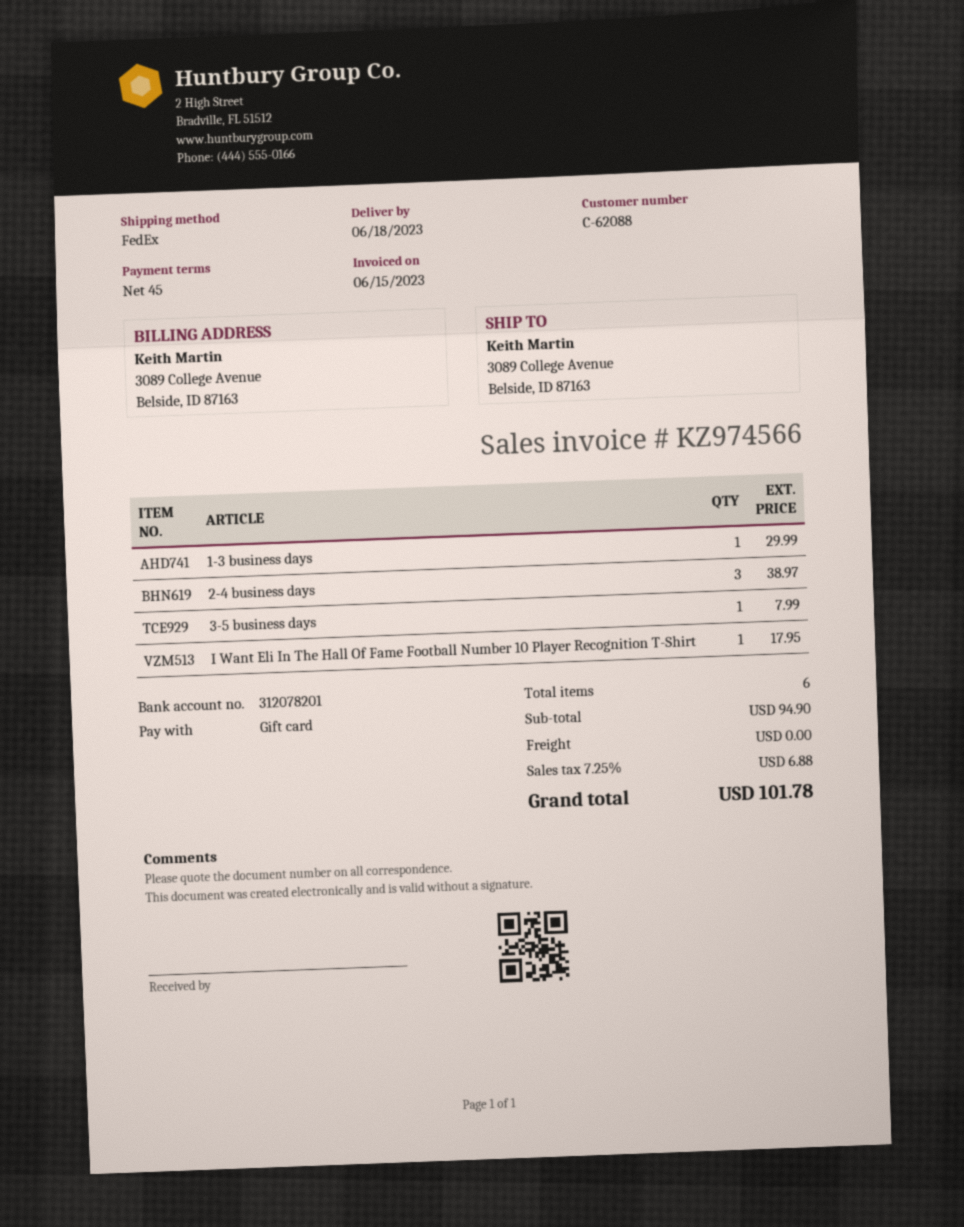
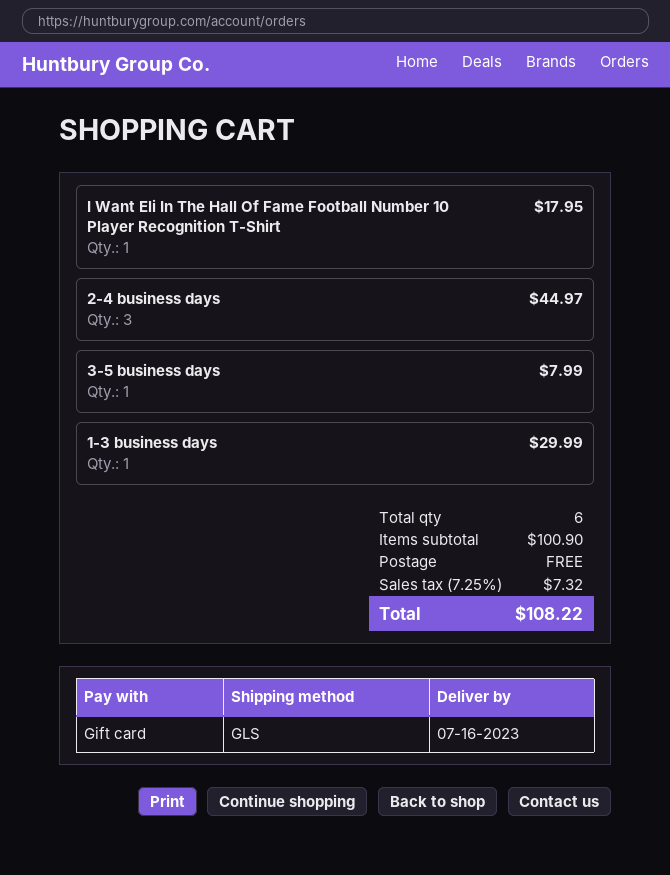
delivery date: 2023-06-18 -> 2023-07-16
shipping method: FedEx -> GLS
2-4 business days: 3 for 38.97 -> 3 for 44.97
subtotal: 94.90 -> 100.90
tax: 7.25% = 6.88 -> 7.25% = 7.32
total: 101.78 -> 108.22

